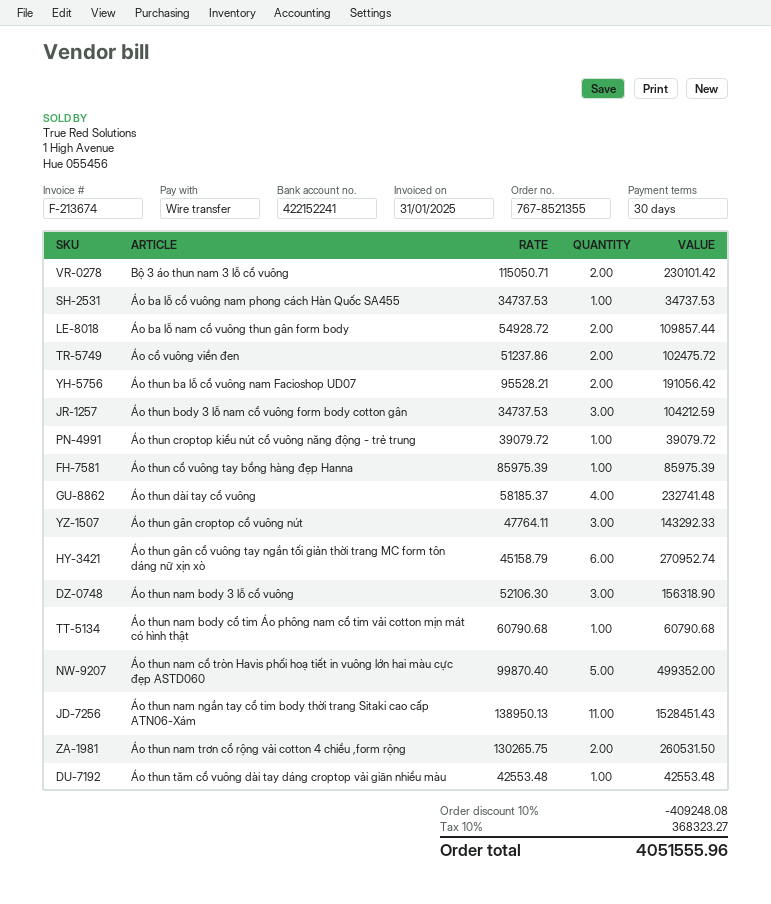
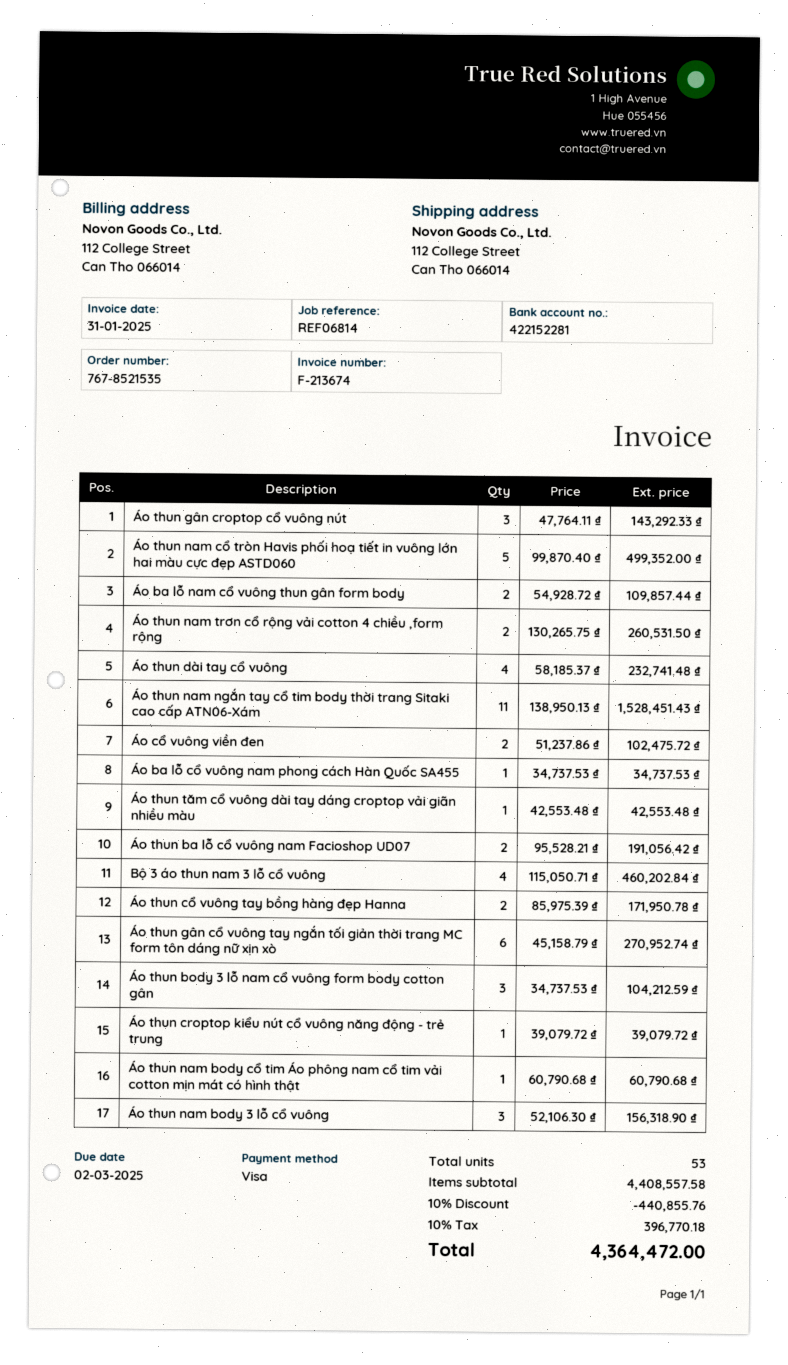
order number: 767-8521355 -> 767-8521535
payment method: bank transfer -> Visa
bank account: 422152241 -> 422152281
Bộ 3 áo thun nam 3 lỗ cổ vuông: 2 x 115050.71 = 230101.42 -> 4 x 115050.71 = 460202.84
Áo thun cổ vuông tay bồng hàng đẹp Hanna: 1 x 85975.39 = 85975.39 -> 2 x 85975.39 = 171950.78
discount: 10% = 409248.08 -> 10% = 440855.76
tax: 10% = 368323.27 -> 10% = 396770.18
total: 4051555.96 -> 4364472.00

